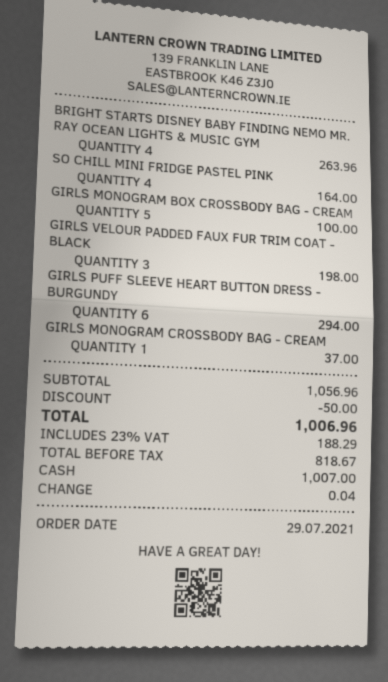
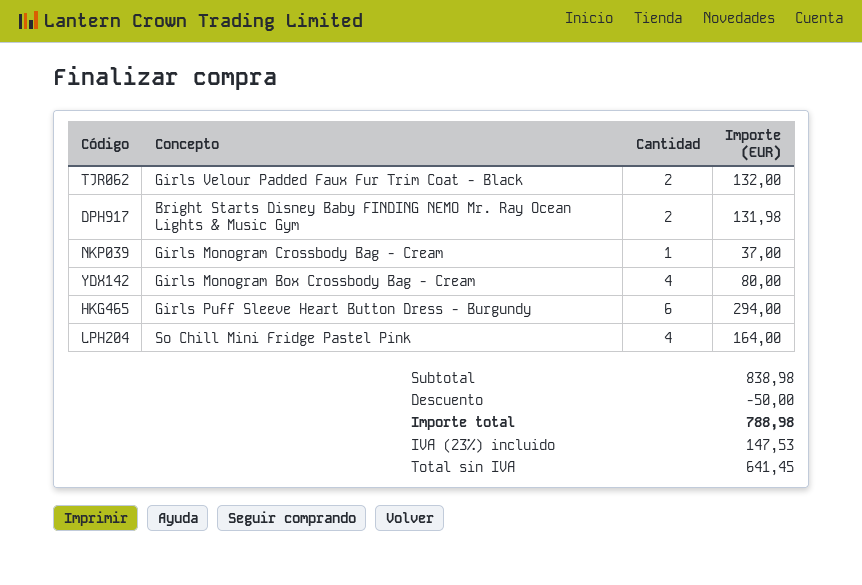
BRIGHT STARTS DISNEY BABY FINDING NEMO MR. RAY OCEAN LIGHTS & MUSIC GYM: 4 for 263.96 -> 2 for 131.98
GIRLS MONOGRAM BOX CROSSBODY BAG - CREAM: 5 for 100.00 -> 4 for 80.00
GIRLS VELOUR PADDED FAUX FUR TRIM COAT - BLACK: 3 for 198.00 -> 2 for 132.00
subtotal: 1056.96 -> 838.98
net: 818.67 -> 641.45
tax: 23% = 188.29 -> 23% = 147.53
total: 1006.96 -> 788.98

